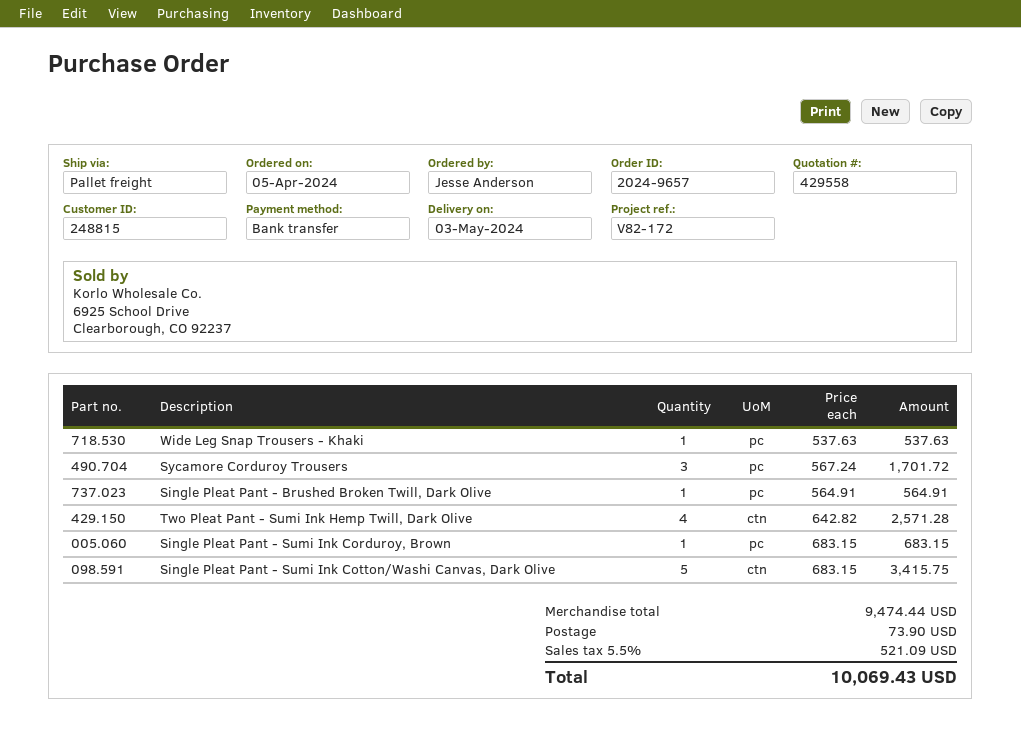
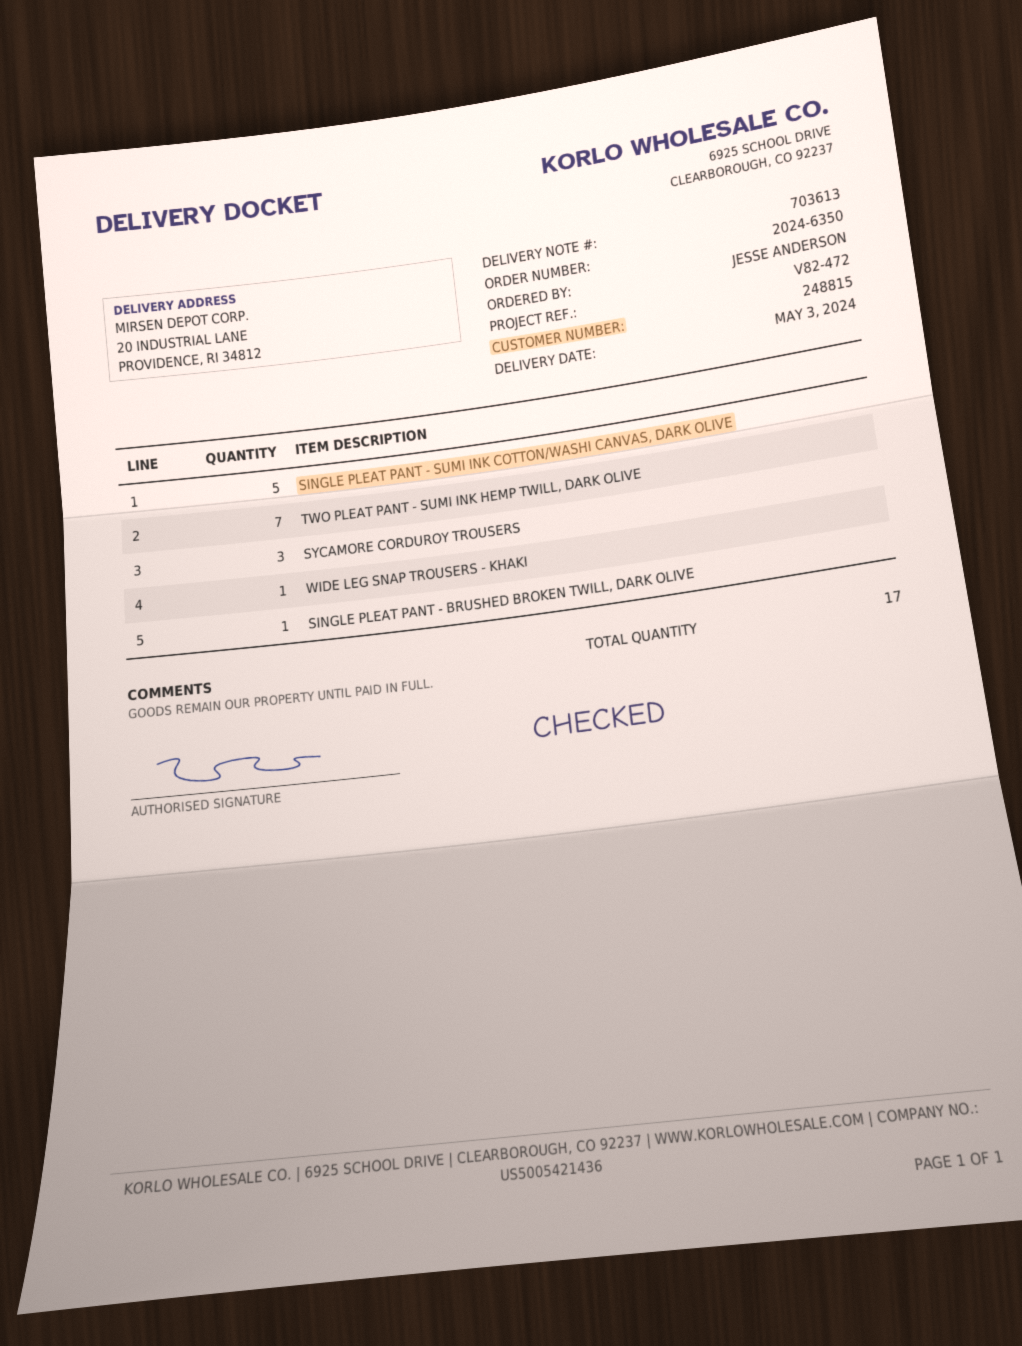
order number: 2024-9657 -> 2024-6350
reference: V82-172 -> V82-472
Two Pleat Pant - Sumi Ink Hemp Twill, Dark Olive: 4 -> 7
Single Pleat Pant - Sumi Ink Corduroy, Brown: 1 -> none

